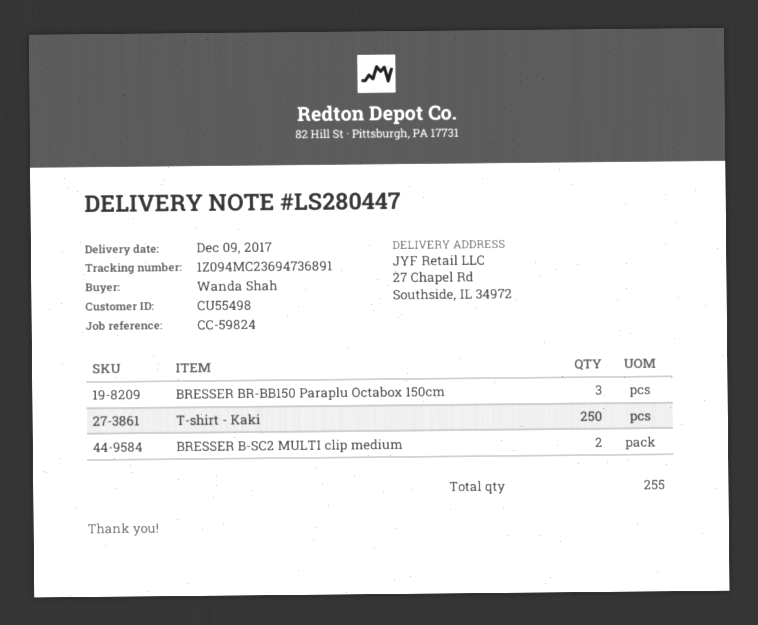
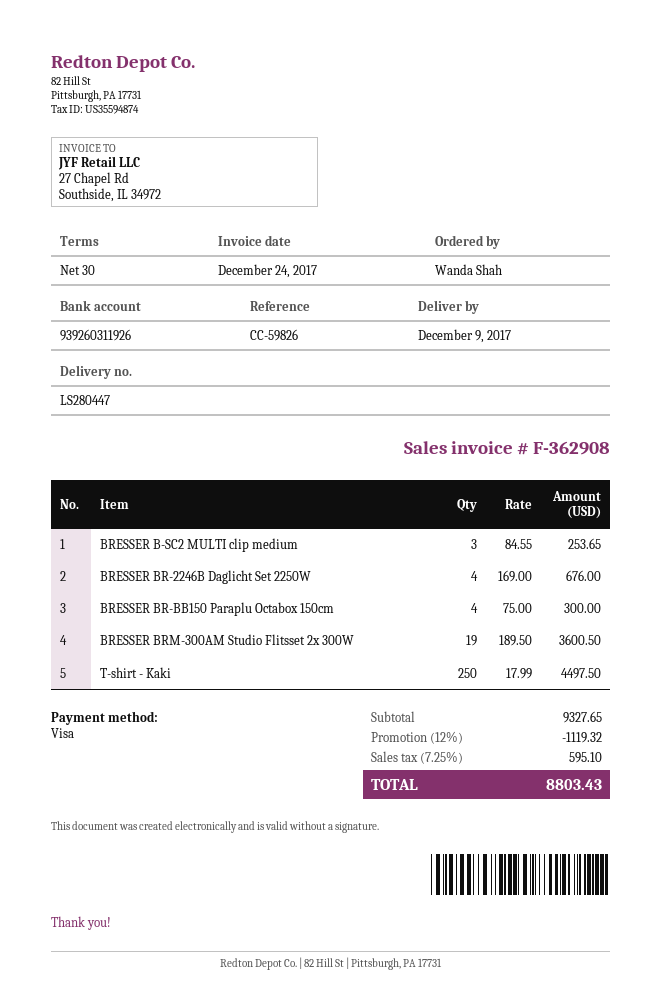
reference: CC-59824 -> CC-59826
BRESSER BR-BB150 Paraplu Octabox 150cm: 3 -> 4
BRESSER B-SC2 MULTI clip medium: 2 -> 3
BRESSER BR-2246B Daglicht Set 2250W: none -> 4
BRESSER BRM-300AM Studio Flitsset 2x 300W: none -> 19

